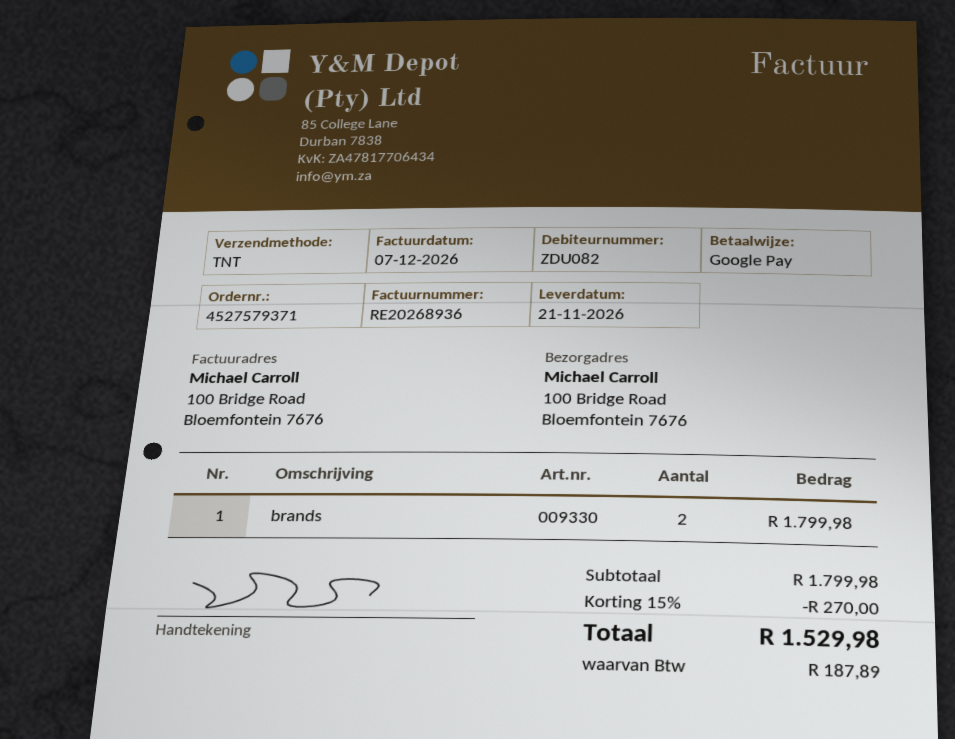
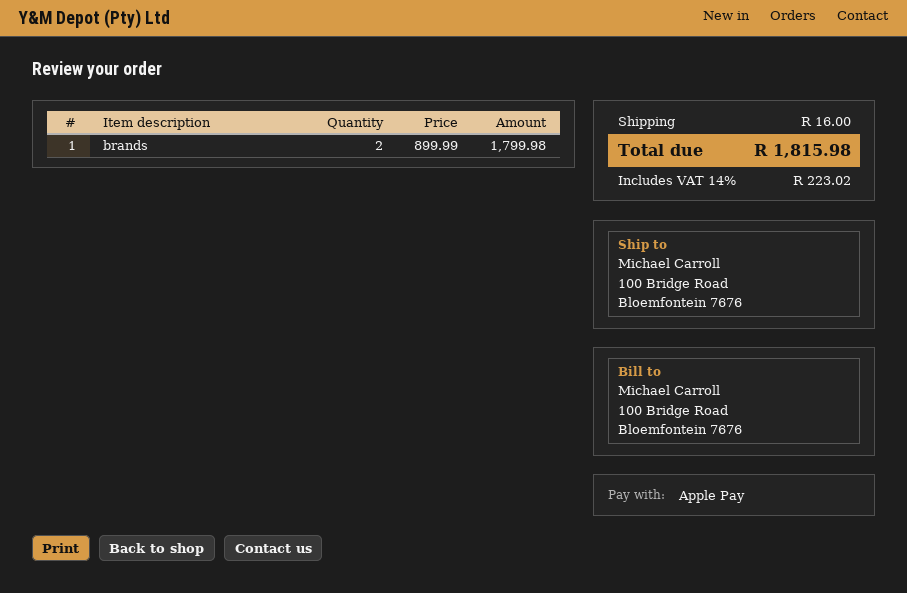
payment method: Google Pay -> Apple Pay
discount: 15% = 270.00 -> none
shipping: none -> 16.00
tax: 187.89 -> 223.02
total: 1529.98 -> 1815.98

